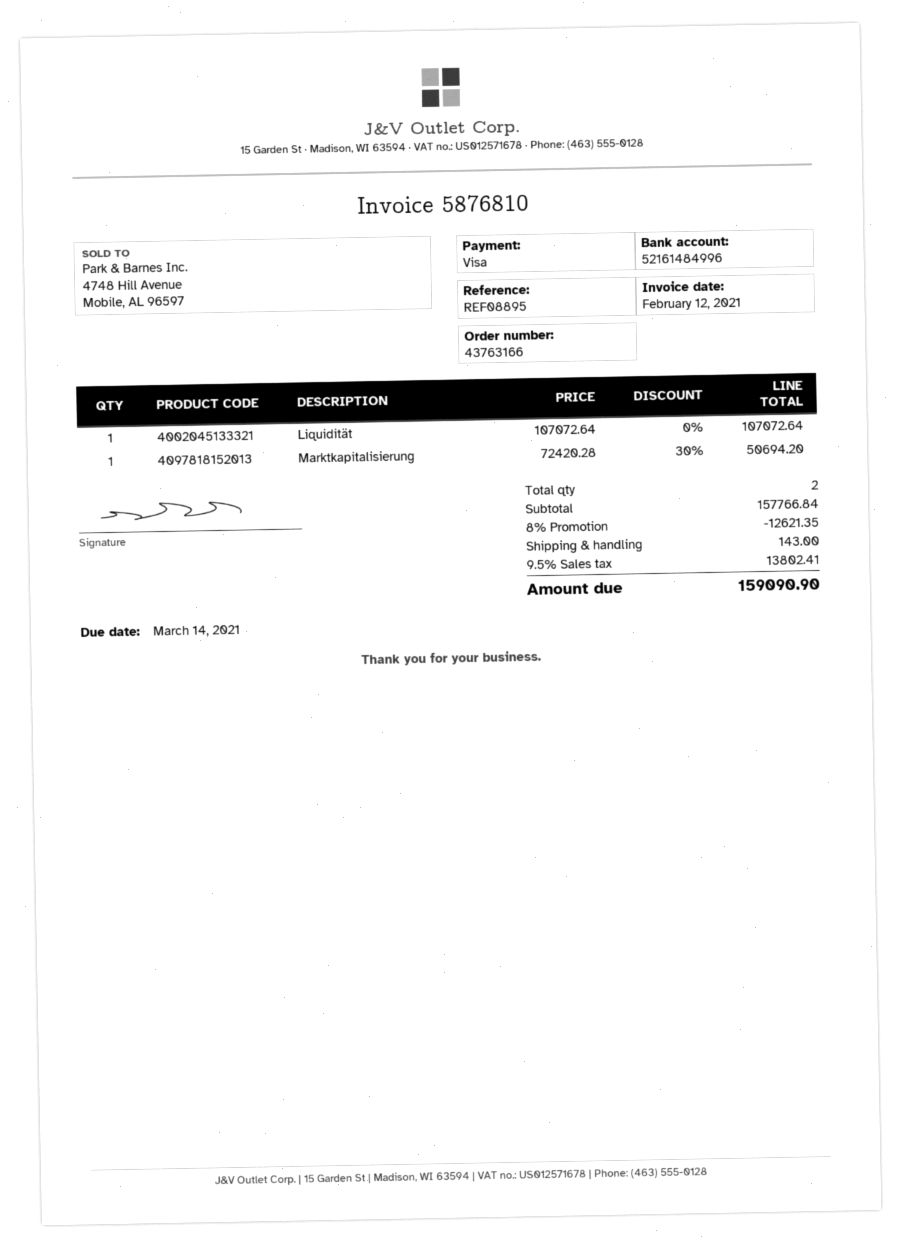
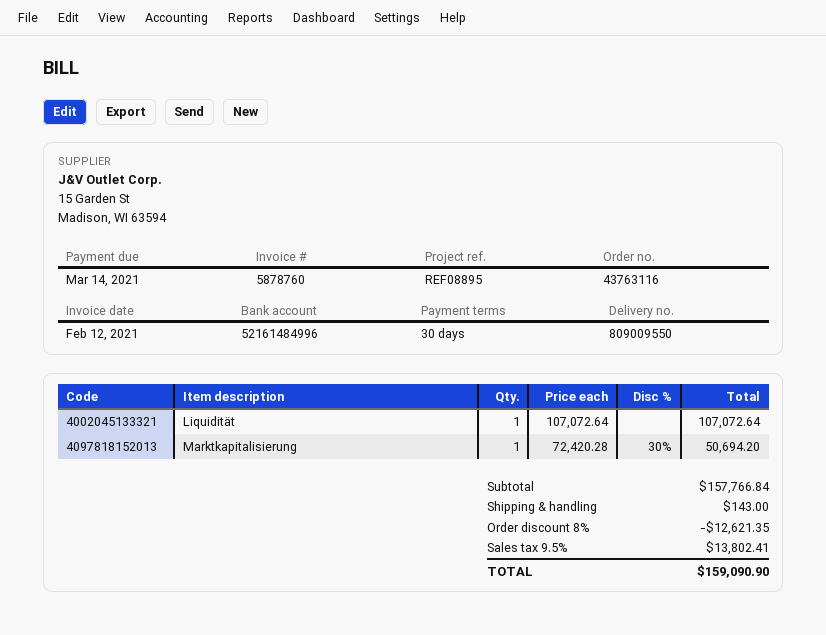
order number: 43763166 -> 43763116
invoice number: 5876810 -> 5878760

